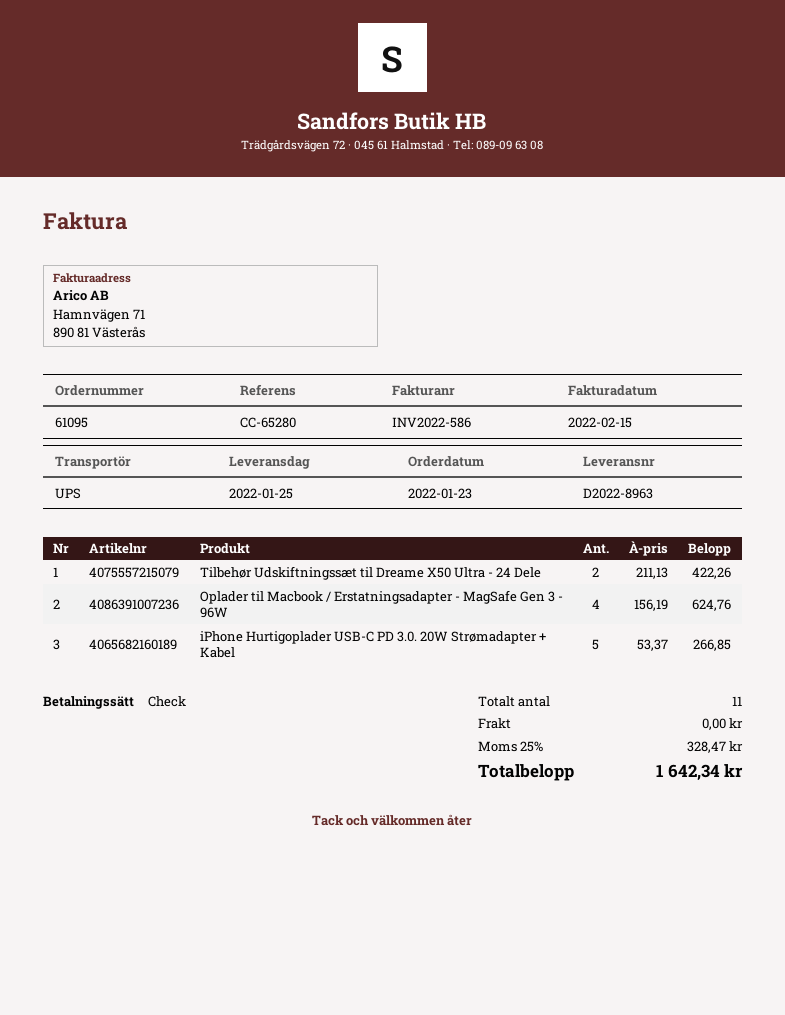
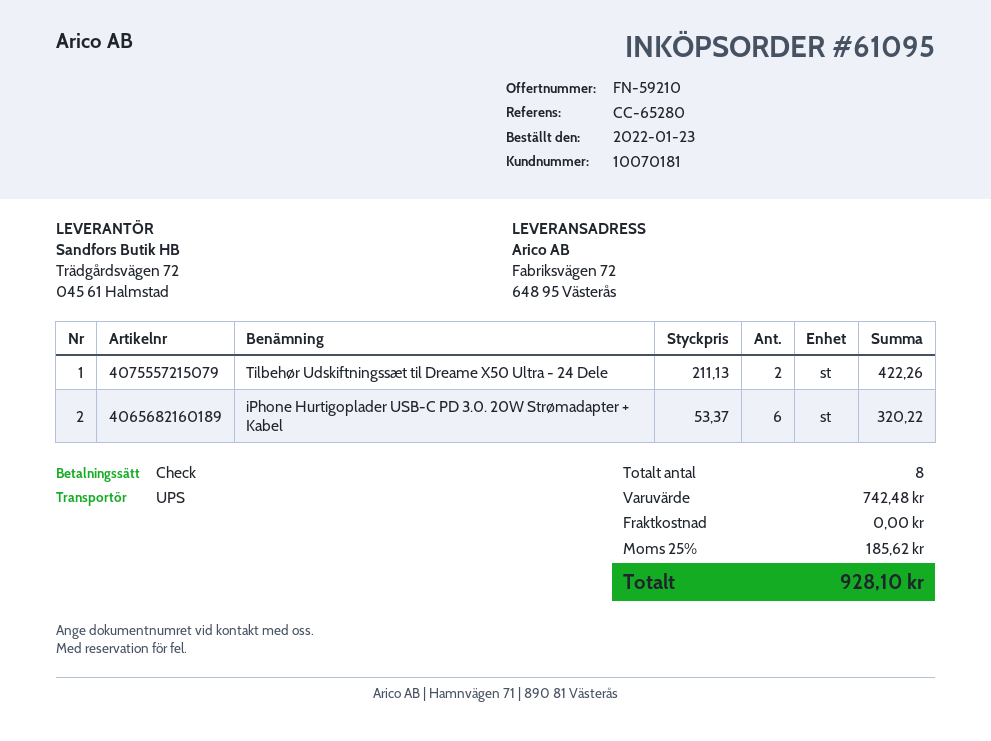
Oplader til Macbook / Erstatningsadapter - MagSafe Gen 3 - 96W: 4 x 156.19 = 624.76 -> none
iPhone Hurtigoplader USB-C PD 3.0. 20W Strømadapter + Kabel: 5 x 53.37 = 266.85 -> 6 x 53.37 = 320.22
total quantity: 11 -> 8
tax: 25% = 328.47 -> 25% = 185.62
total: 1642.34 -> 928.10

